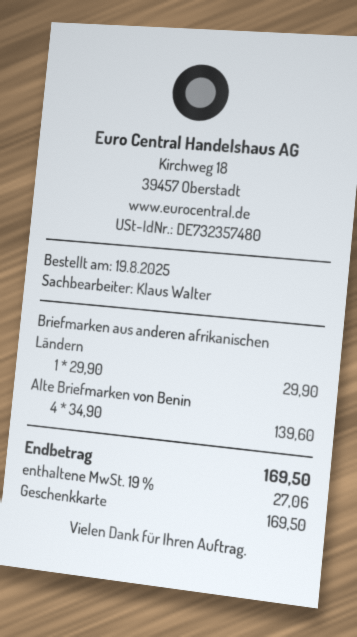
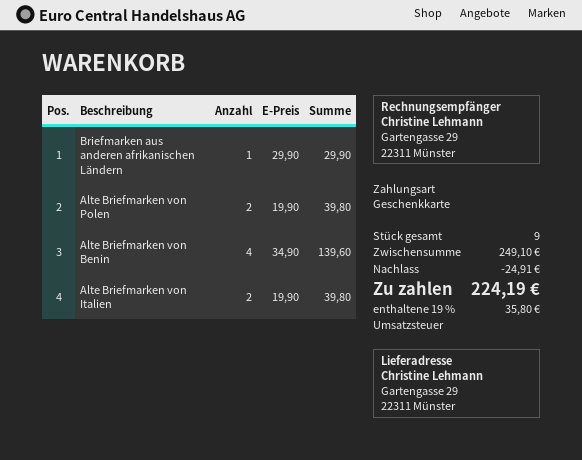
Alte Briefmarken von Polen: none -> 2 x 19.90 = 39.80
Alte Briefmarken von Italien: none -> 2 x 19.90 = 39.80
discount: none -> 24.91
tax: 19% = 27.06 -> 19% = 35.80
total: 169.50 -> 224.19

